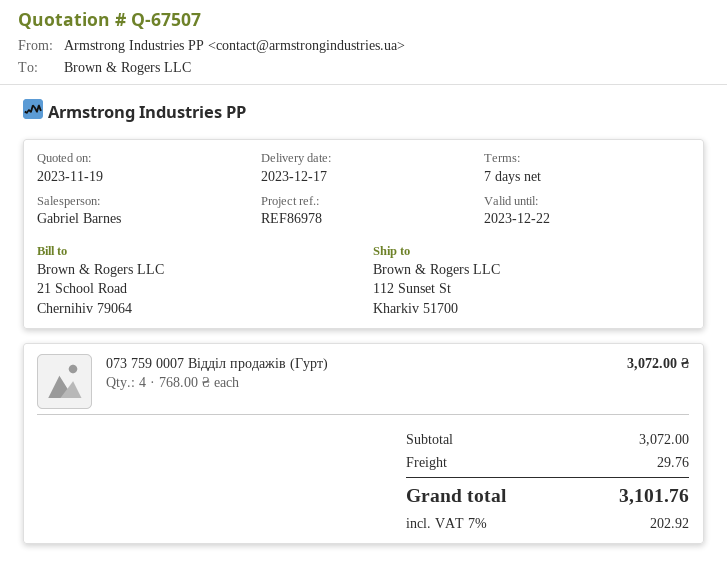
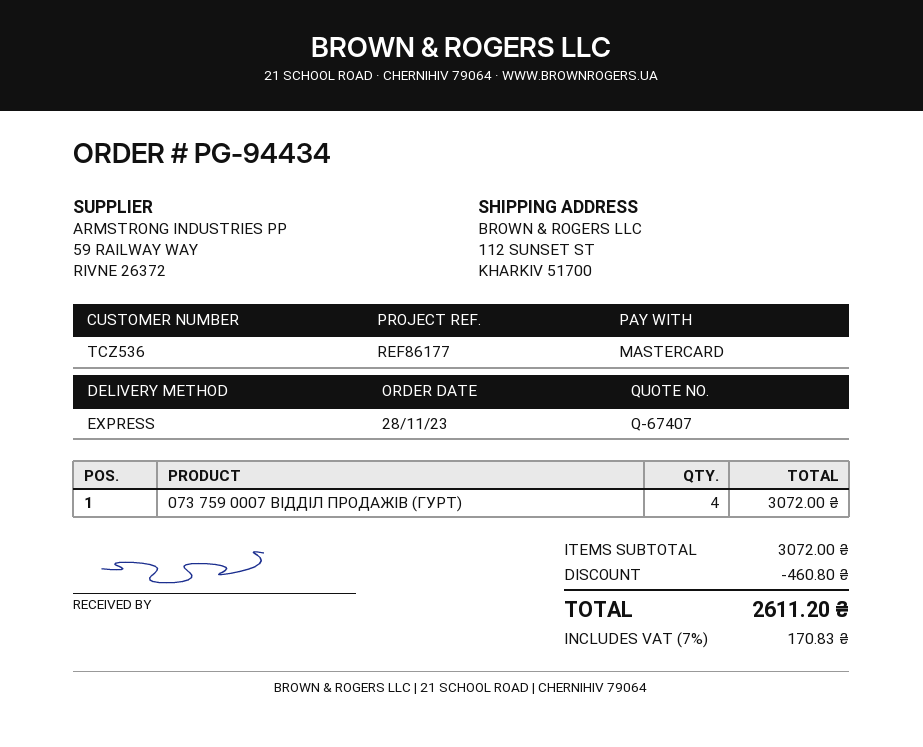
quote number: Q-67507 -> Q-67407
reference: REF86978 -> REF86177
discount: none -> 460.80
shipping: 29.76 -> none
tax: 7% = 202.92 -> 7% = 170.83
total: 3101.76 -> 2611.20

